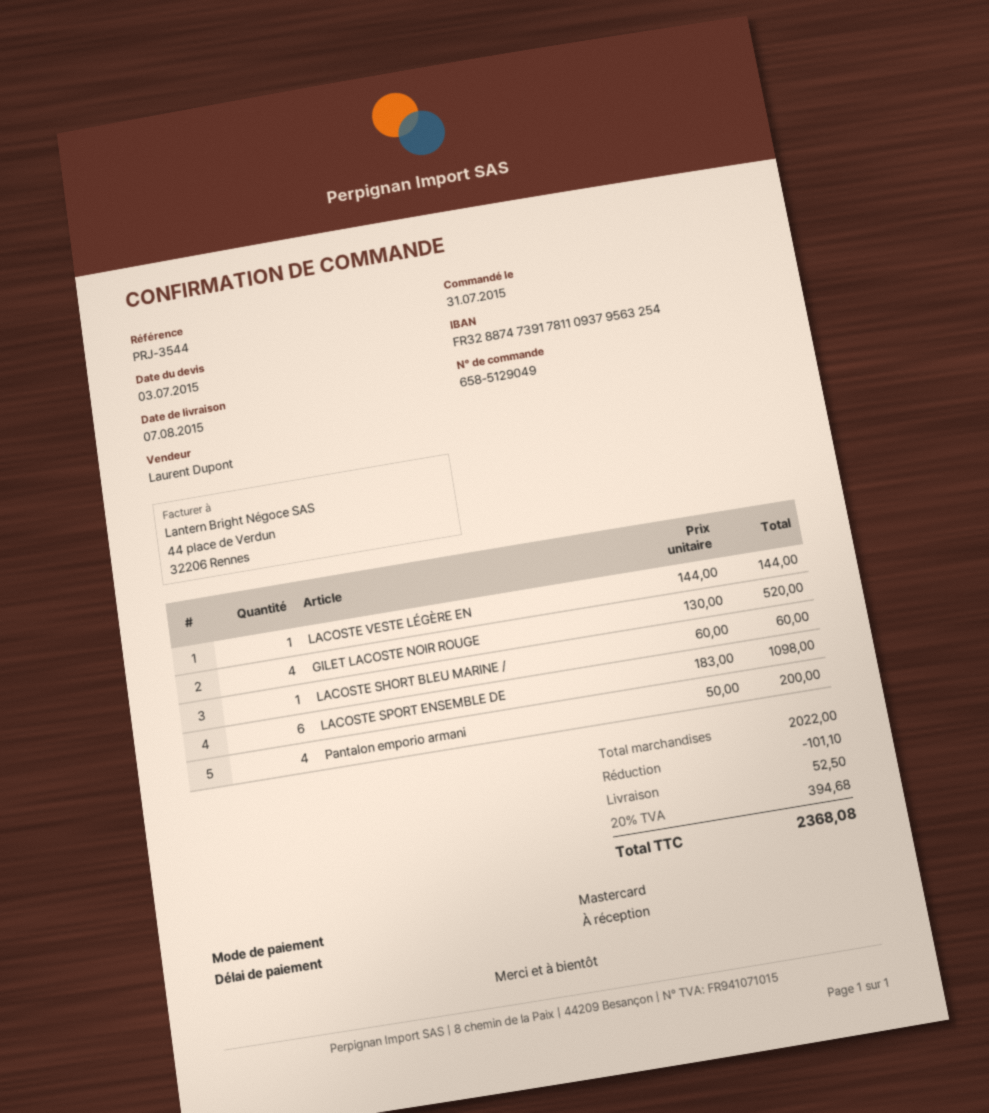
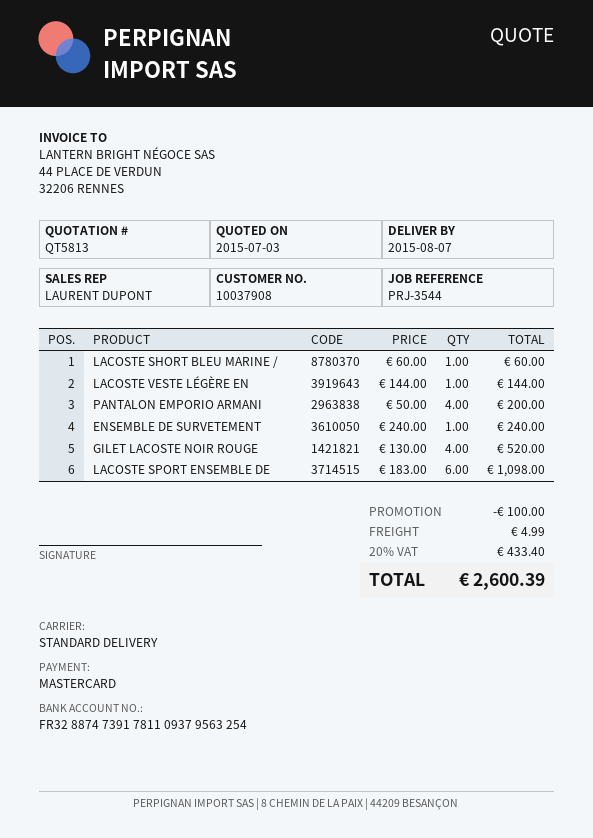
ENSEMBLE DE SURVETEMENT: none -> 1 x 240.00 = 240.00
discount: 101.10 -> 100.00
shipping: 52.50 -> 4.99
tax: 20% = 394.68 -> 20% = 433.40
total: 2368.08 -> 2600.39

